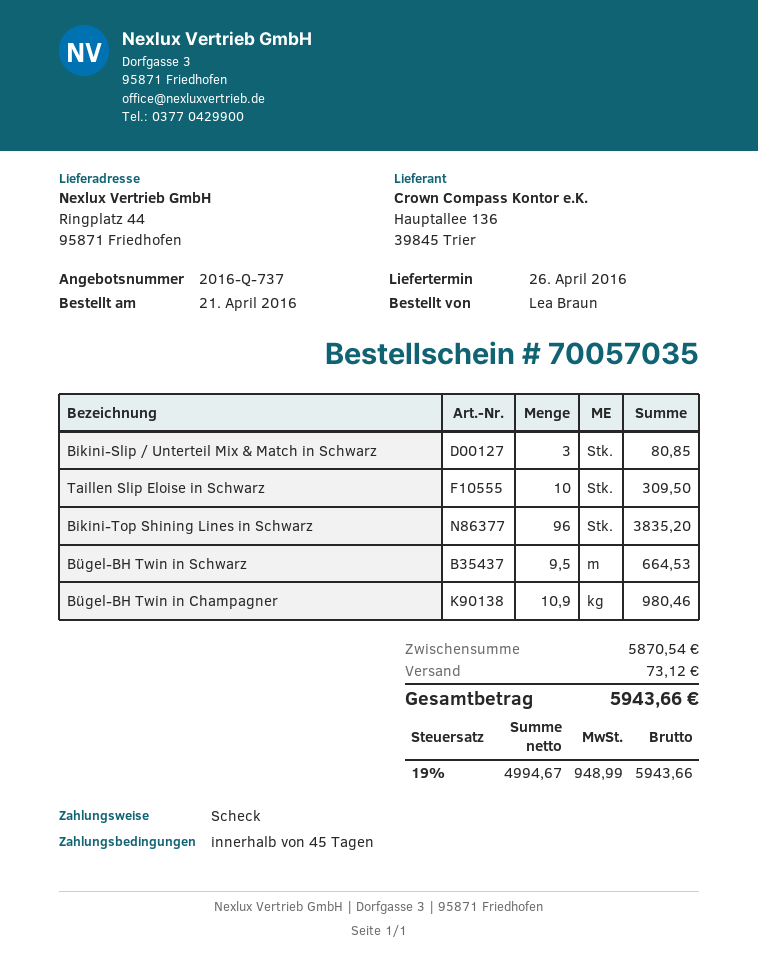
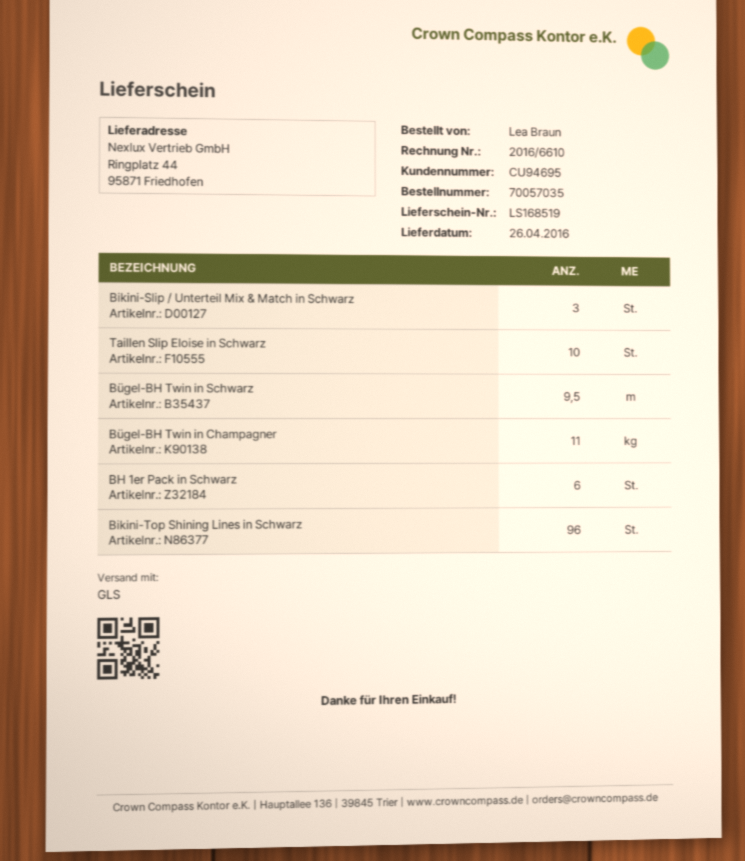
Bügel-BH Twin in Champagner: 10.9 -> 11
BH 1er Pack in Schwarz: none -> 6

